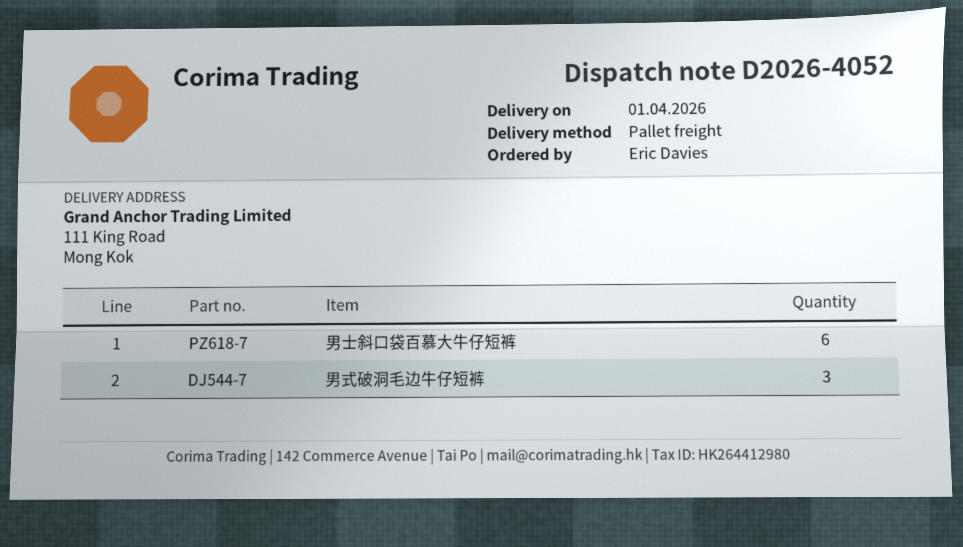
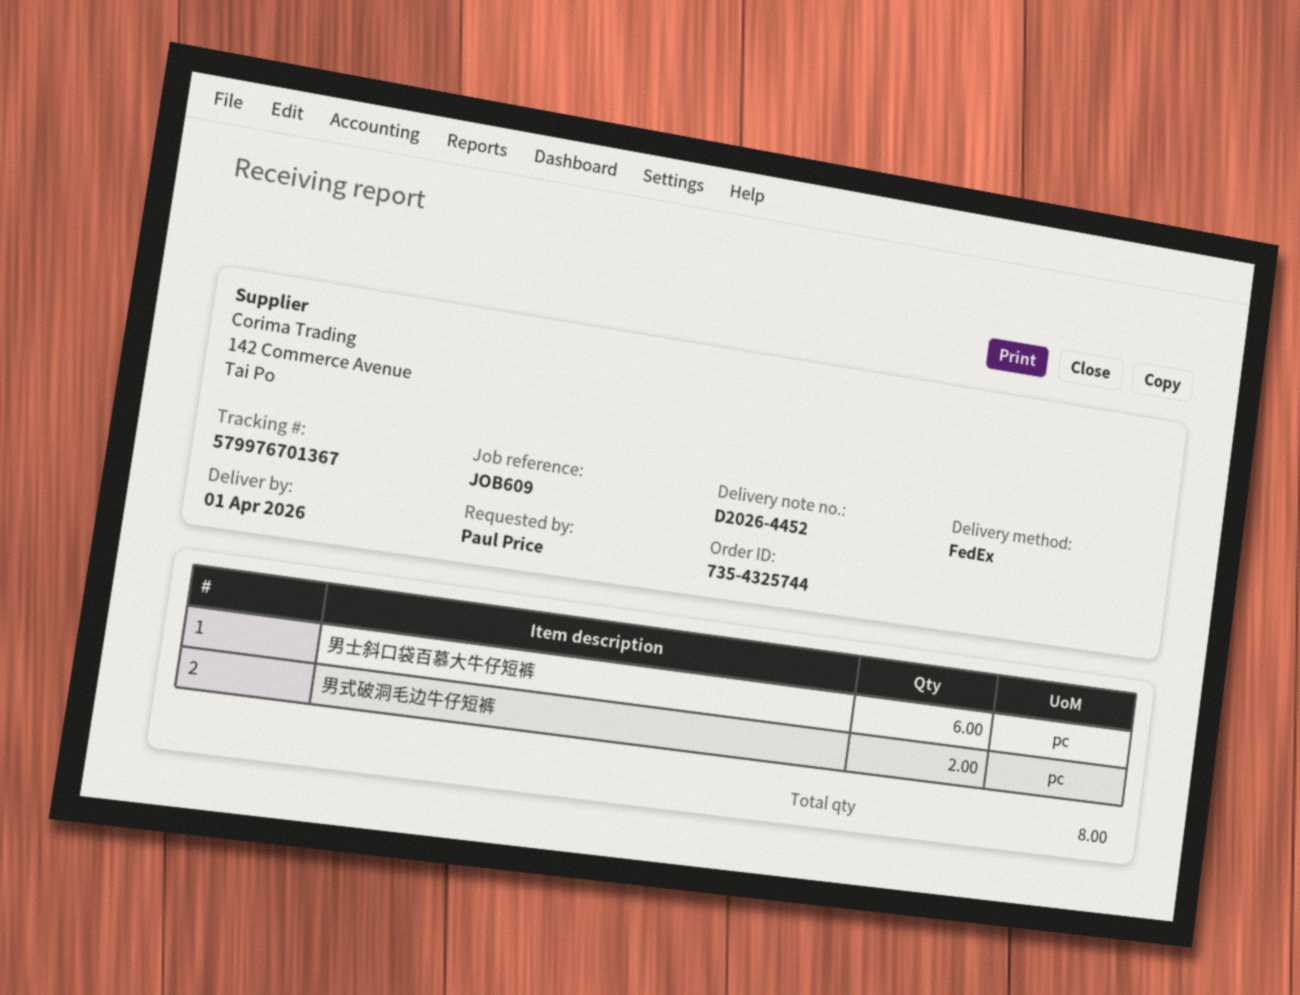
delivery note number: D2026-4052 -> D2026-4452
ordered by: Eric Davies -> Paul Price
shipping method: pallet freight -> FedEx
男式破洞毛边牛仔短裤: 3 -> 2

